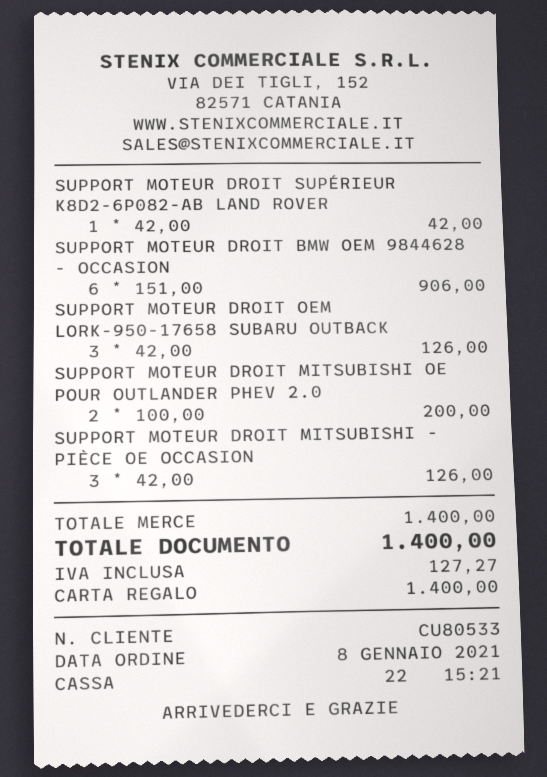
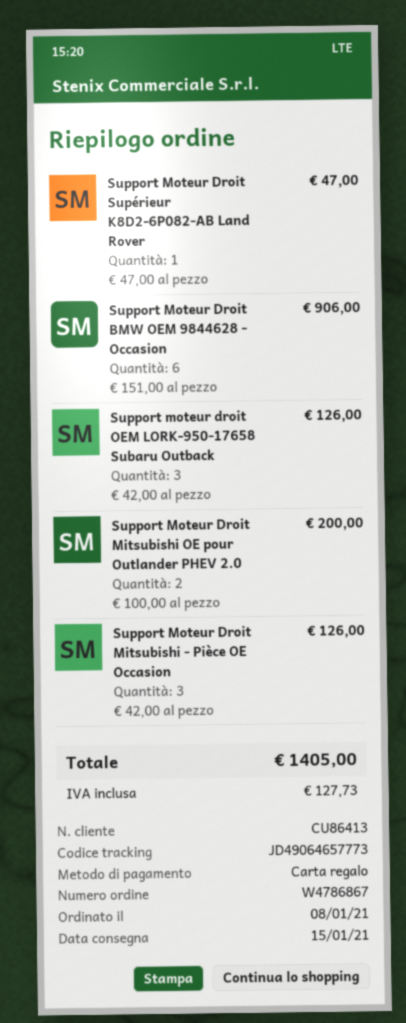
customer number: CU80533 -> CU86413
SUPPORT MOTEUR DROIT SUPÉRIEUR K8D2-6P082-AB LAND ROVER: 1 x 42.00 = 42.00 -> 1 x 47.00 = 47.00
tax: 127.27 -> 127.73
total: 1400.00 -> 1405.00

